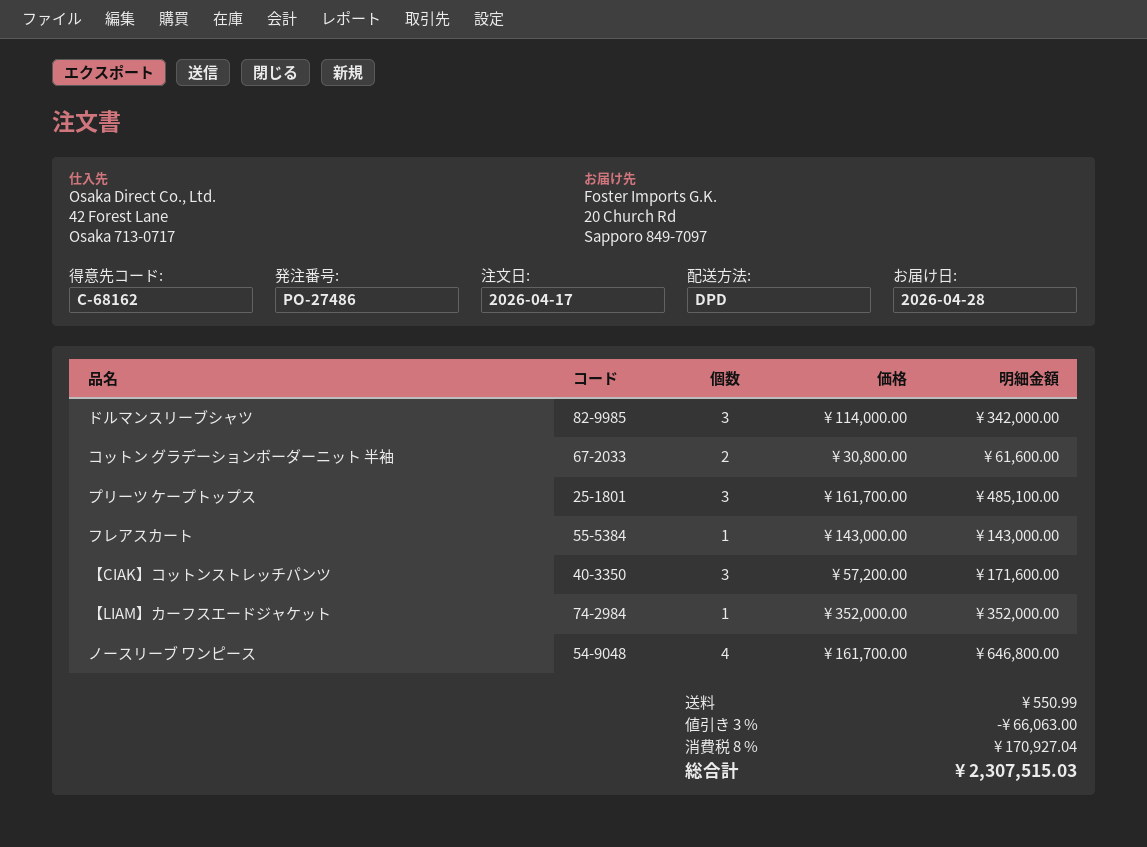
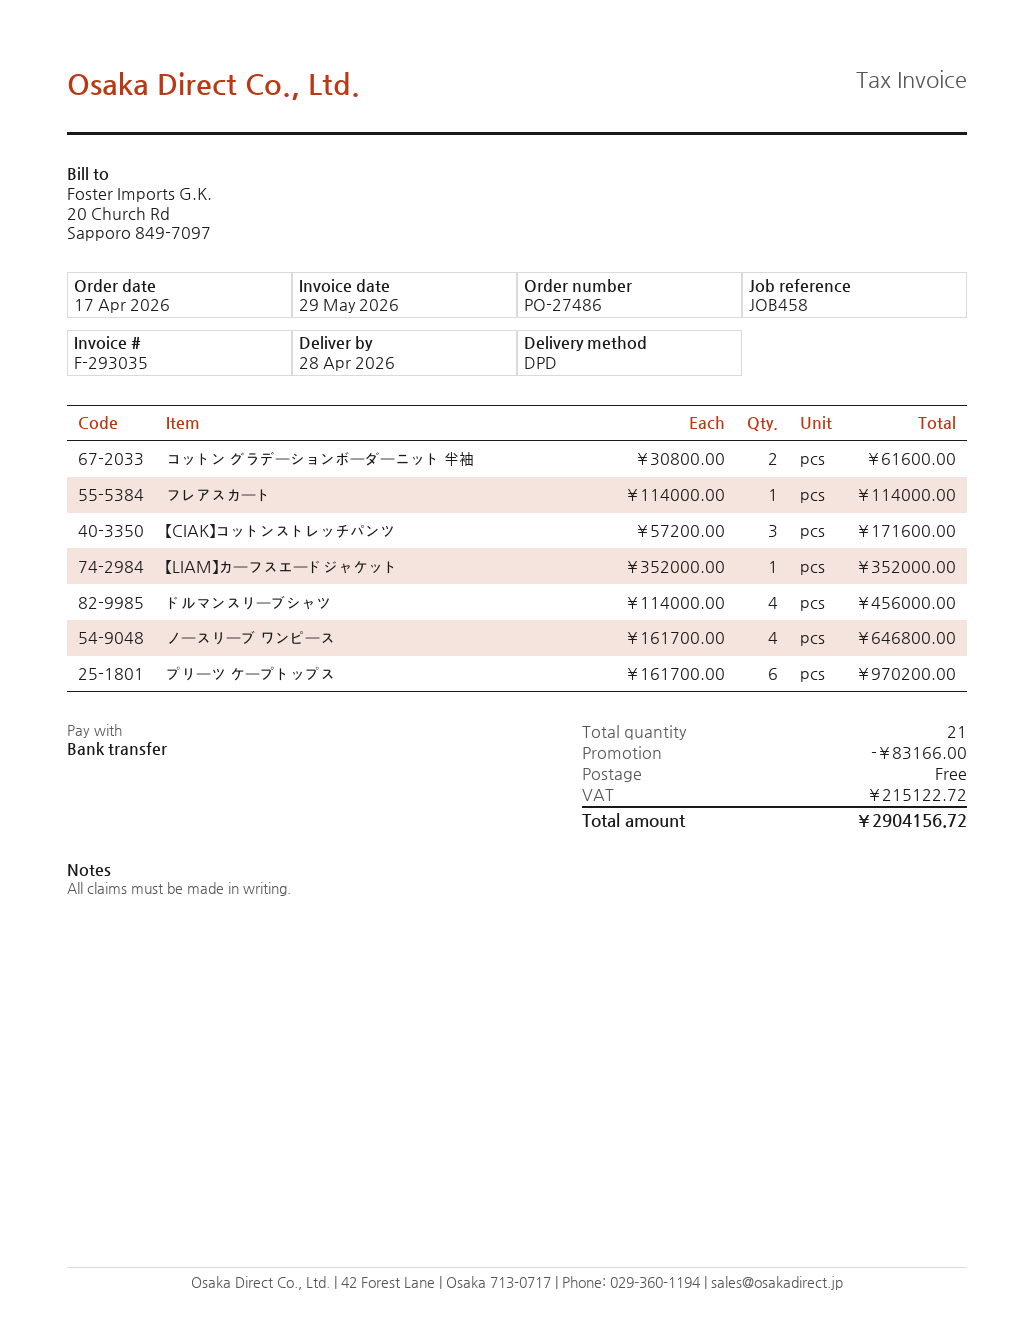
ドルマンスリーブシャツ: 3 x 114000.00 = 342000.00 -> 4 x 114000.00 = 456000.00
プリーツ ケープトップス: 3 x 161700.00 = 485100.00 -> 6 x 161700.00 = 970200.00
フレアスカート: 1 x 143000.00 = 143000.00 -> 1 x 114000.00 = 114000.00
discount: 66063.00 -> 83166.00
shipping: 550.99 -> 0.00
tax: 170927.04 -> 215122.72
total: 2307515.03 -> 2904156.72

